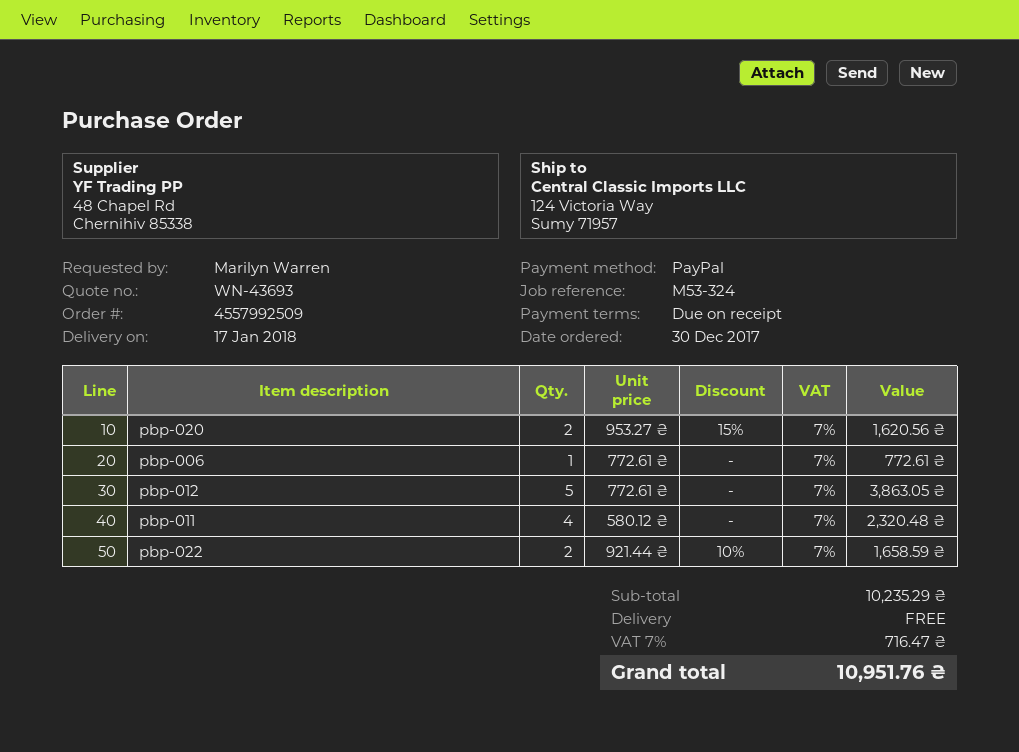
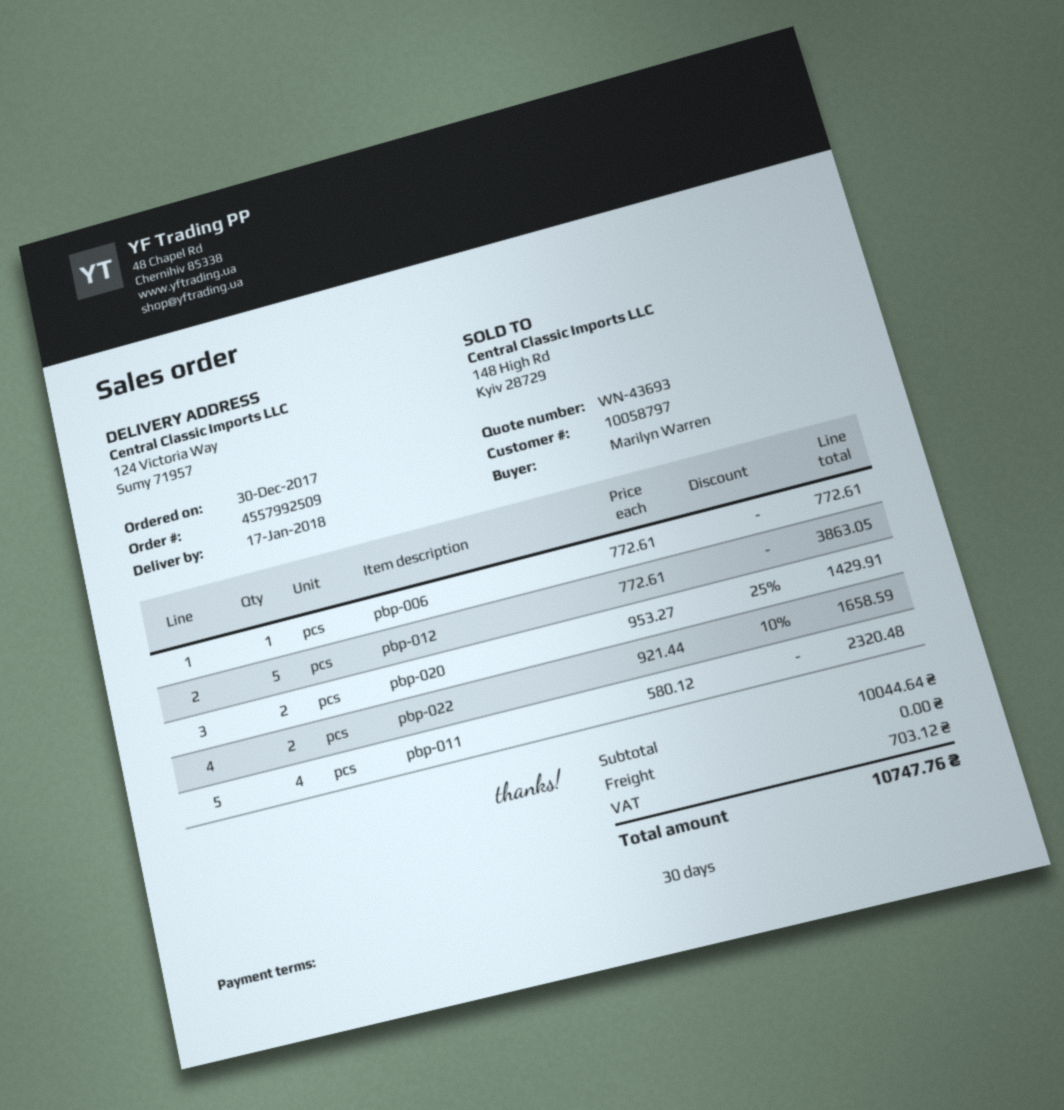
payment terms: on receipt -> 30 days
рbp-020: 2 x 953.27 - 15% = 1620.56 -> 2 x 953.27 - 25% = 1429.91
subtotal: 10235.29 -> 10044.64
tax: 716.47 -> 703.12
total: 10951.76 -> 10747.76

